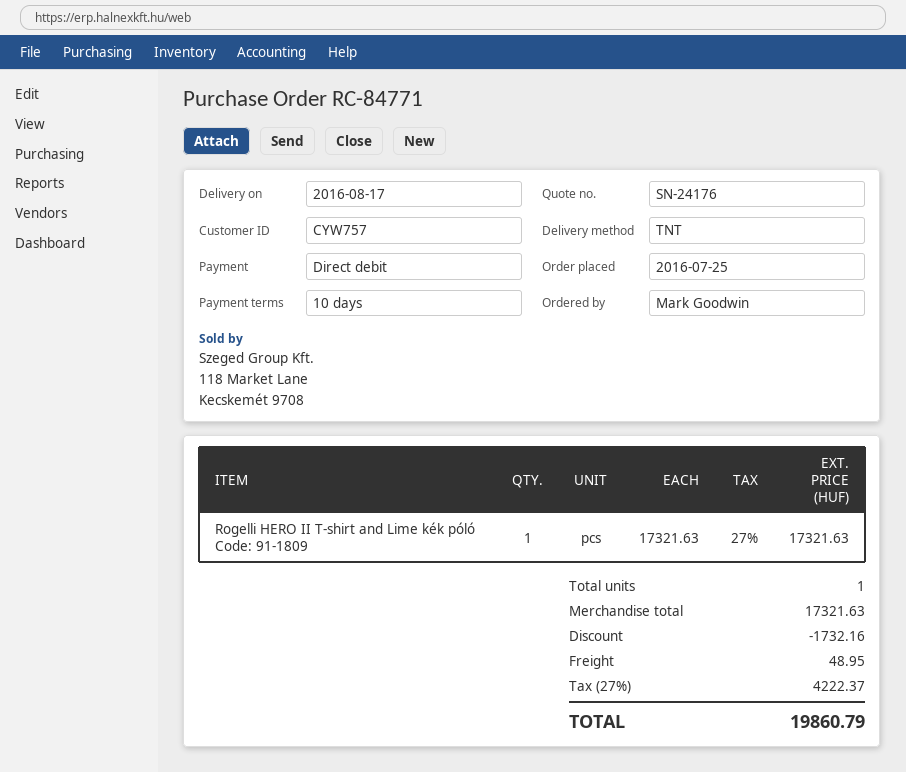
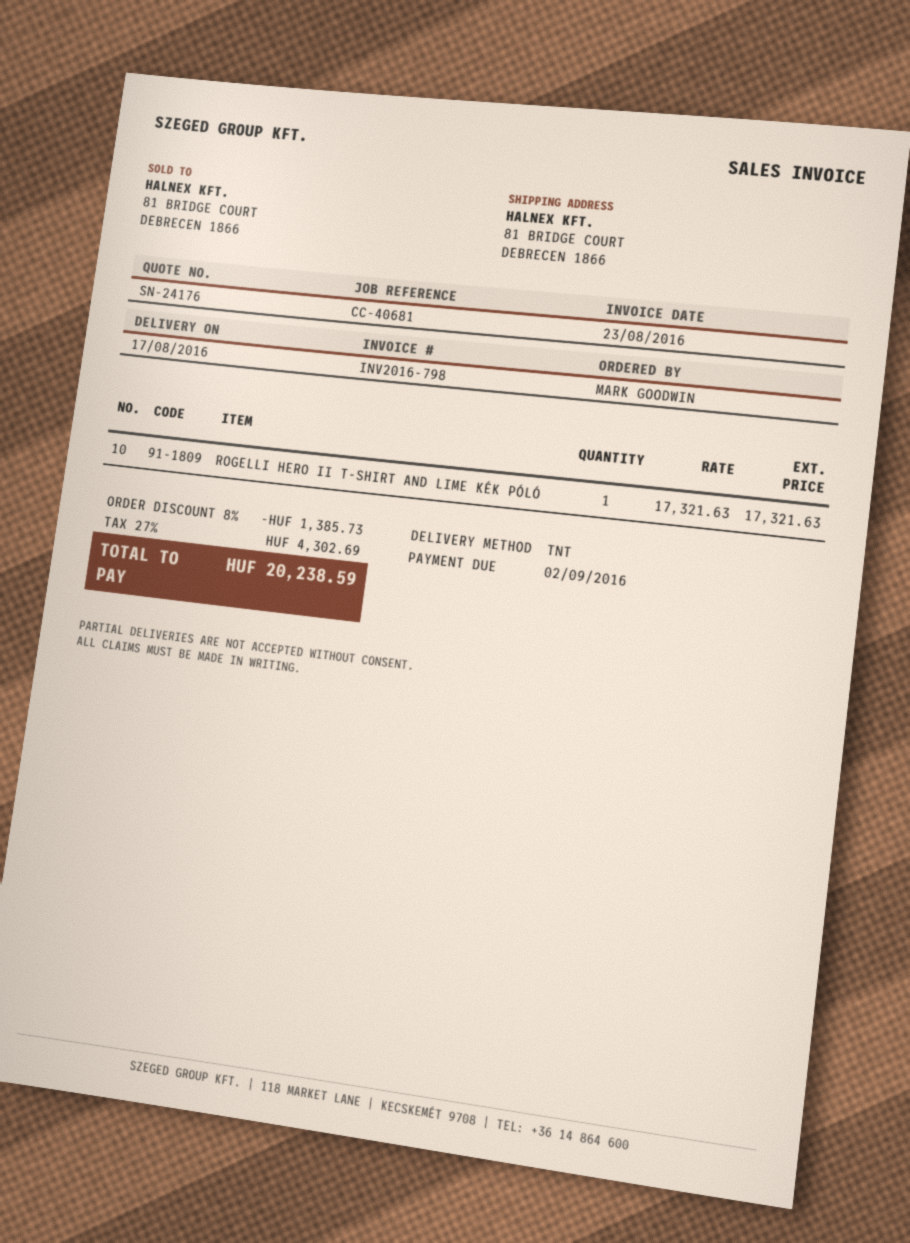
discount: 1732.16 -> 1385.73
shipping: 48.95 -> none
tax: 27% = 4222.37 -> 27% = 4302.69
total: 19860.79 -> 20238.59

